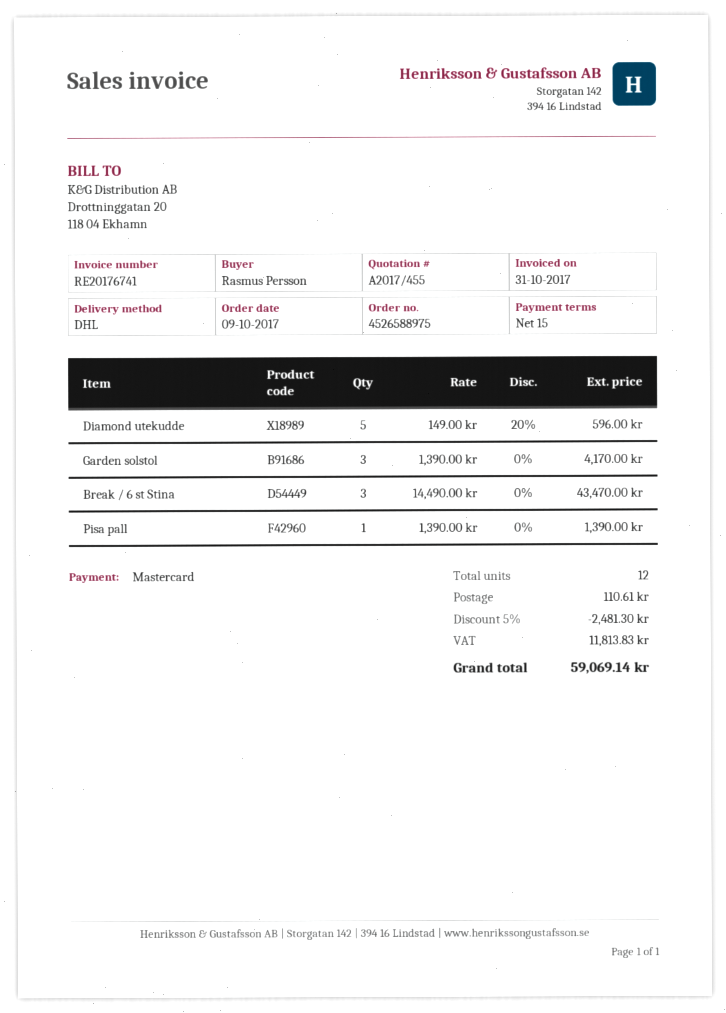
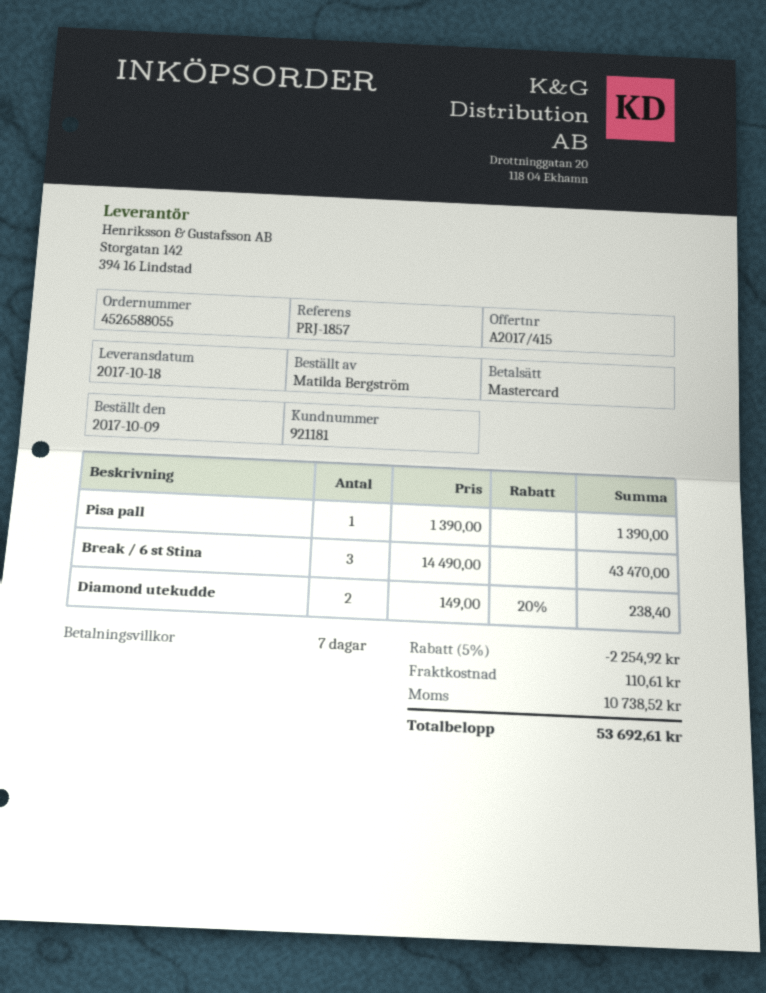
quote number: A2017/455 -> A2017/415
order number: 4526588975 -> 4526588055
payment terms: 15 days -> 7 days
ordered by: Rasmus Persson -> Matilda Bergström
Diamond utekudde: 5 x 149.00 - 20% = 596.00 -> 2 x 149.00 - 20% = 238.40
Garden solstol: 3 x 1390.00 = 4170.00 -> none
discount: 5% = 2481.30 -> 5% = 2254.92
tax: 11813.83 -> 10738.52
total: 59069.14 -> 53692.61

